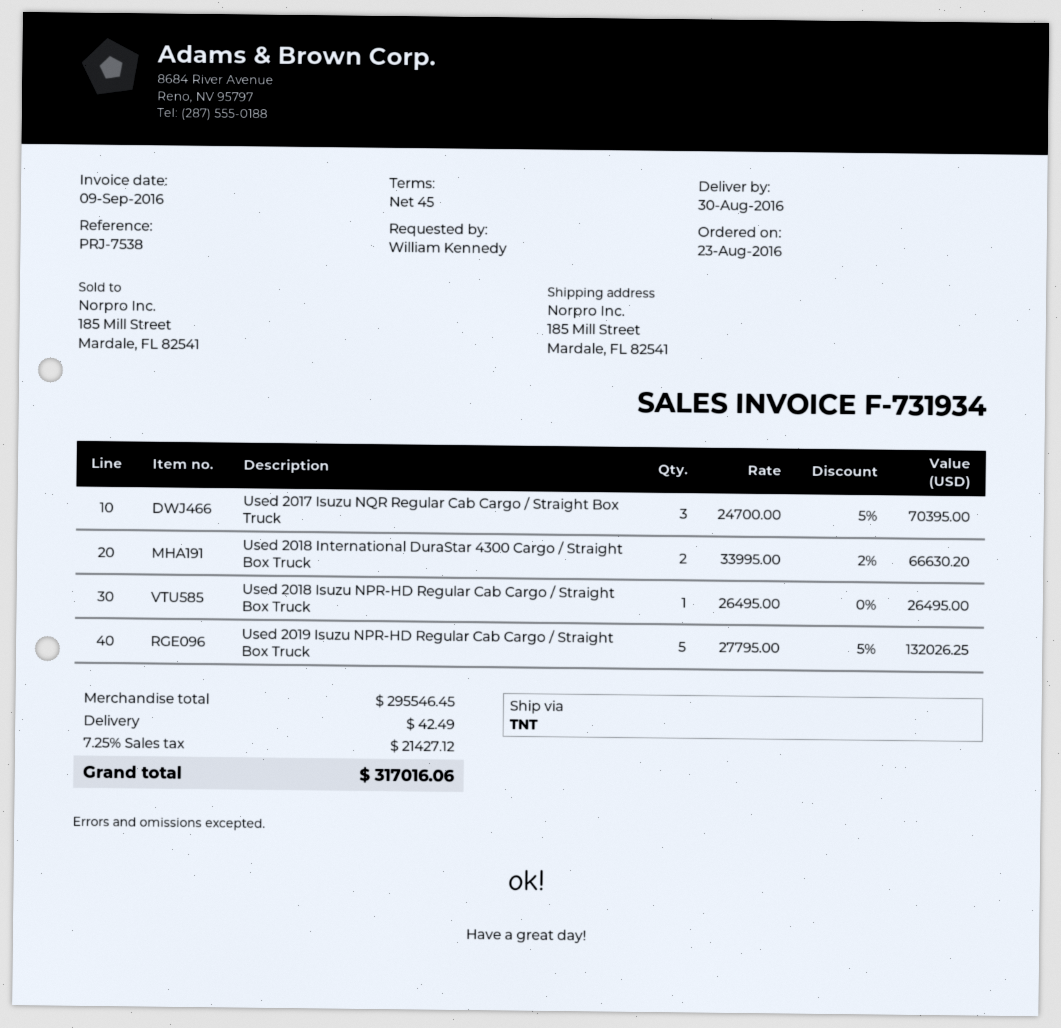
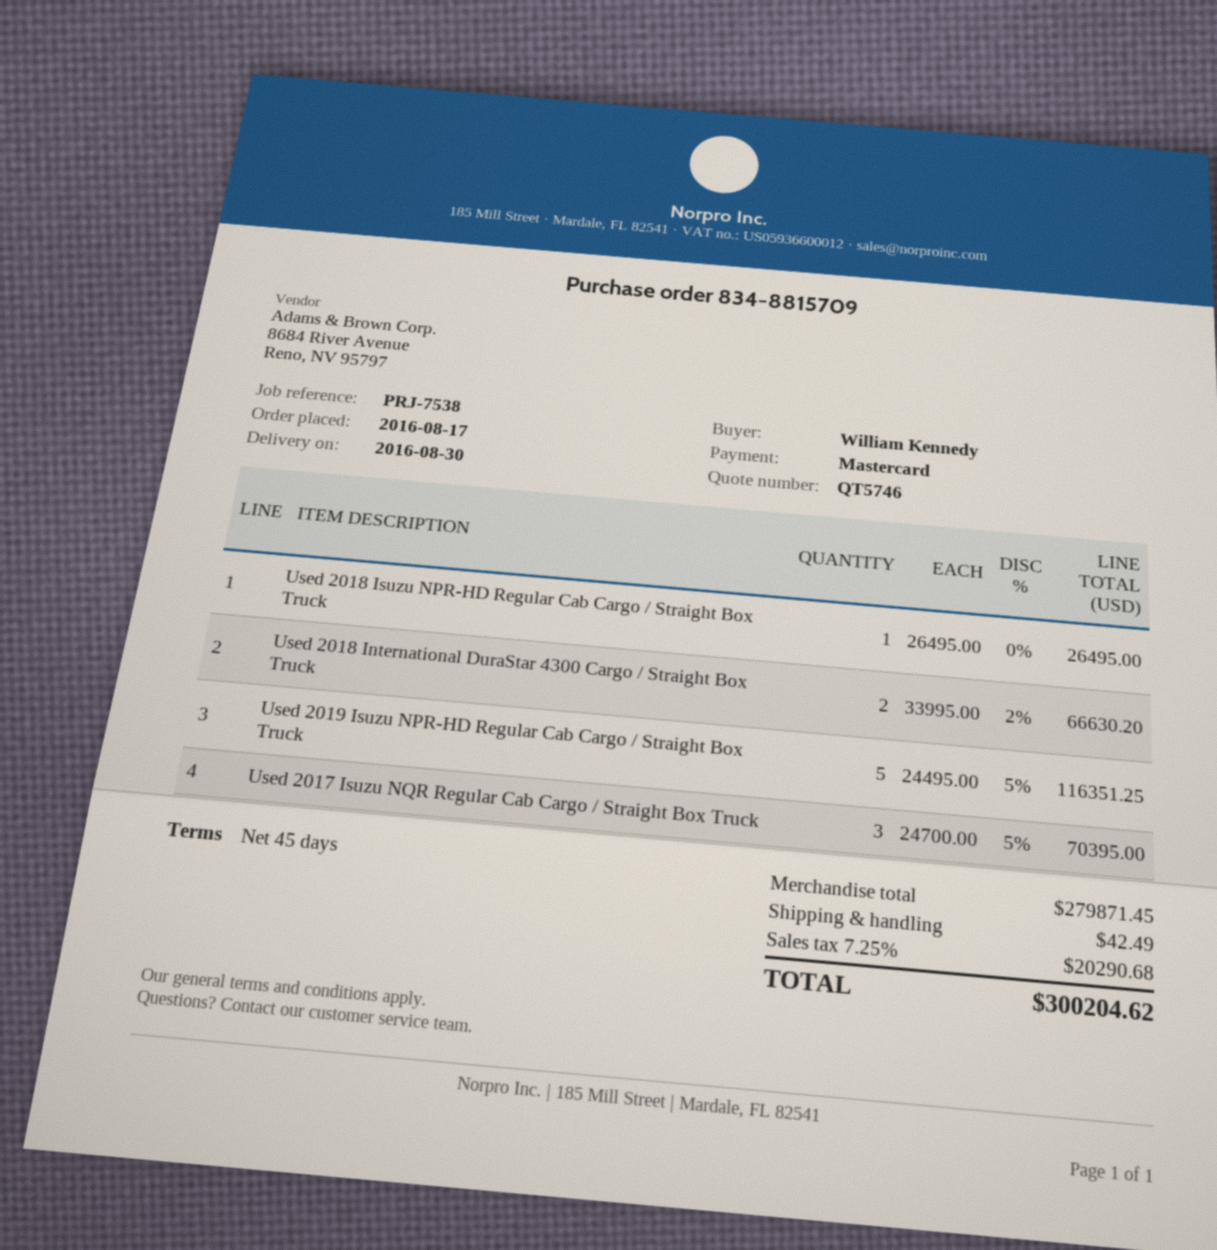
order date: 2016-08-23 -> 2016-08-17
Used 2019 Isuzu NPR-HD Regular Cab Cargo / Straight Box Truck: 5 x 27795.00 - 5% = 132026.25 -> 5 x 24495.00 - 5% = 116351.25
subtotal: 295546.45 -> 279871.45
tax: 7.25% = 21427.12 -> 7.25% = 20290.68
total: 317016.06 -> 300204.62

